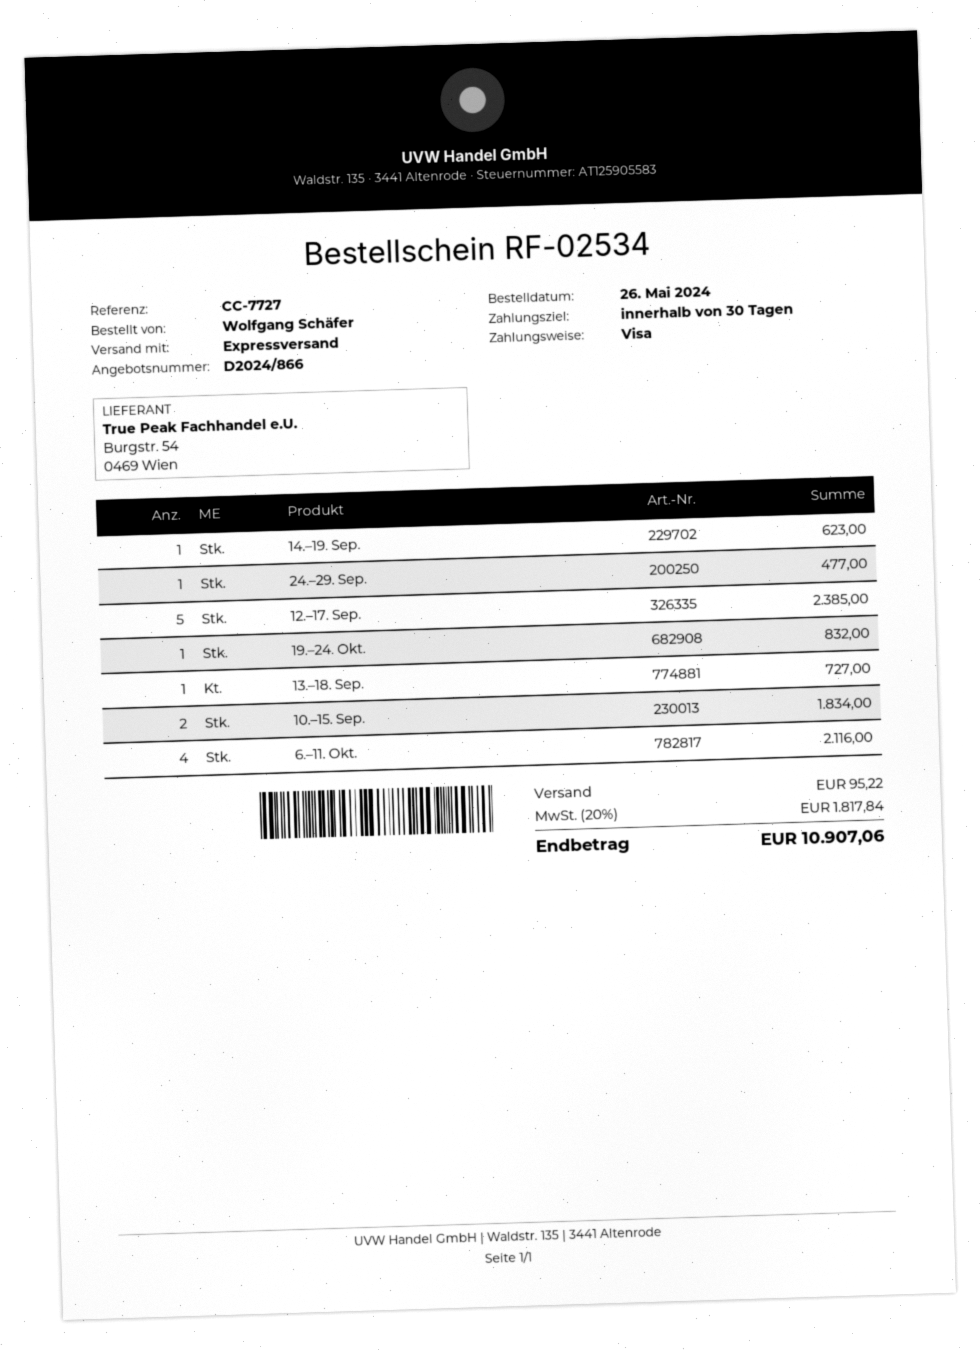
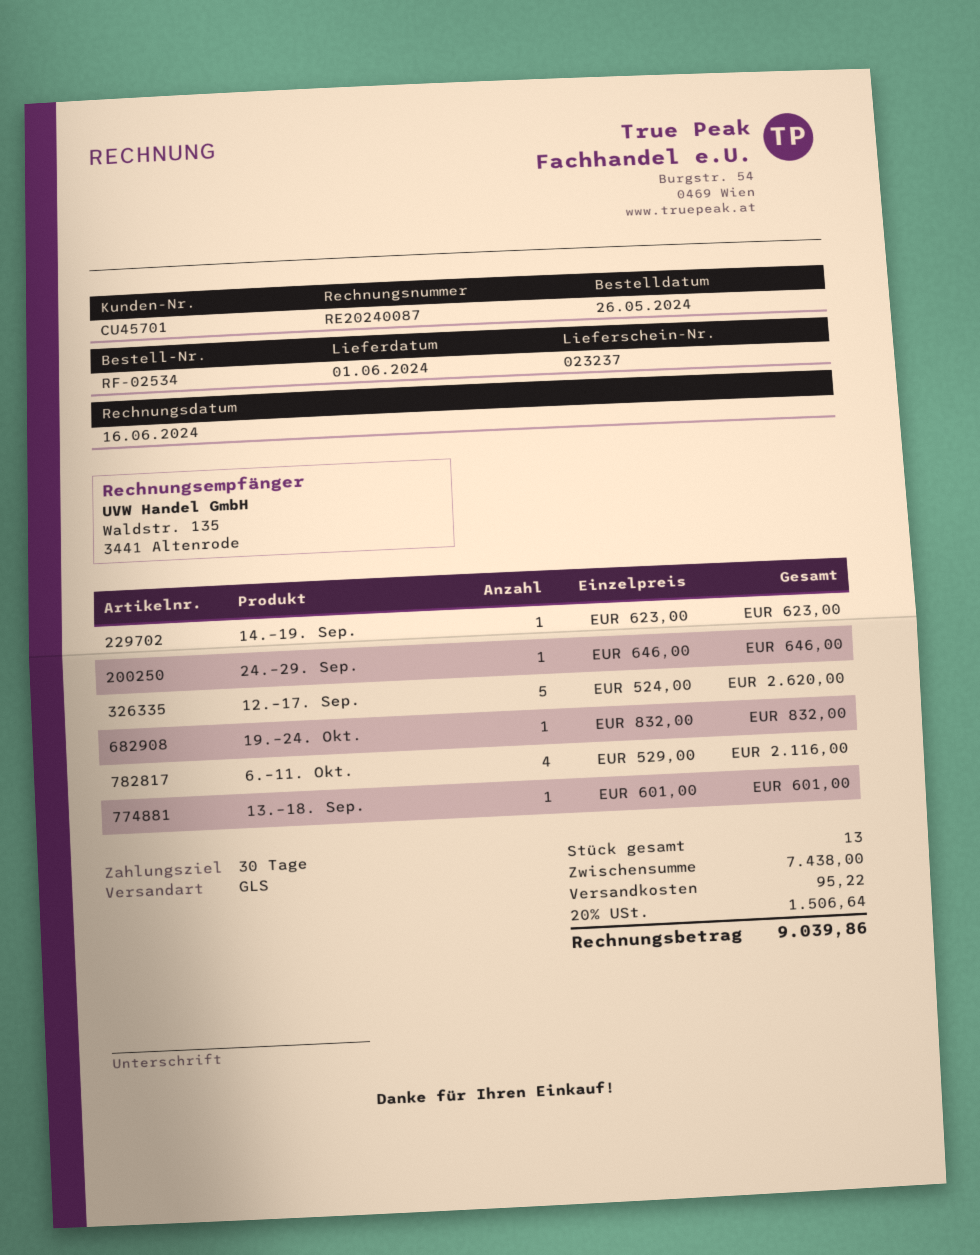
shipping method: express -> GLS
24.–29. Sep.: 1 for 477.00 -> 1 for 646.00
12.–17. Sep.: 5 for 2385.00 -> 5 for 2620.00
13.–18. Sep.: 1 for 727.00 -> 1 for 601.00
10.–15. Sep.: 2 for 1834.00 -> none
tax: 20% = 1817.84 -> 20% = 1506.64
total: 10907.06 -> 9039.86

